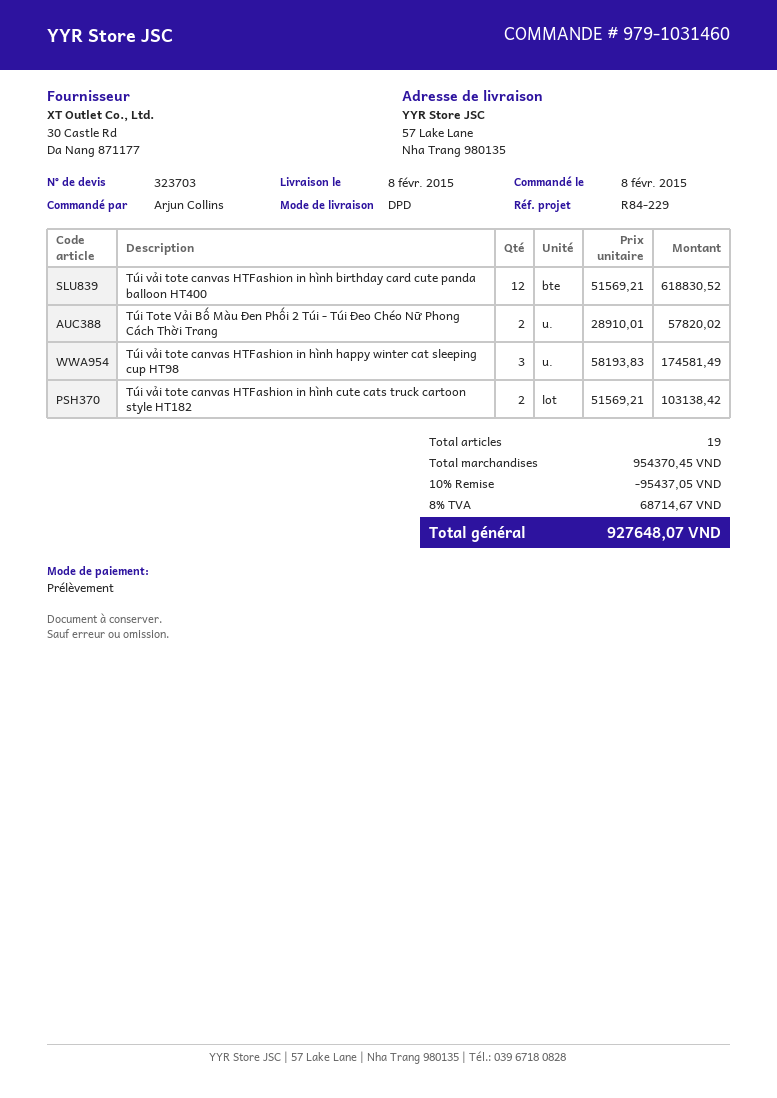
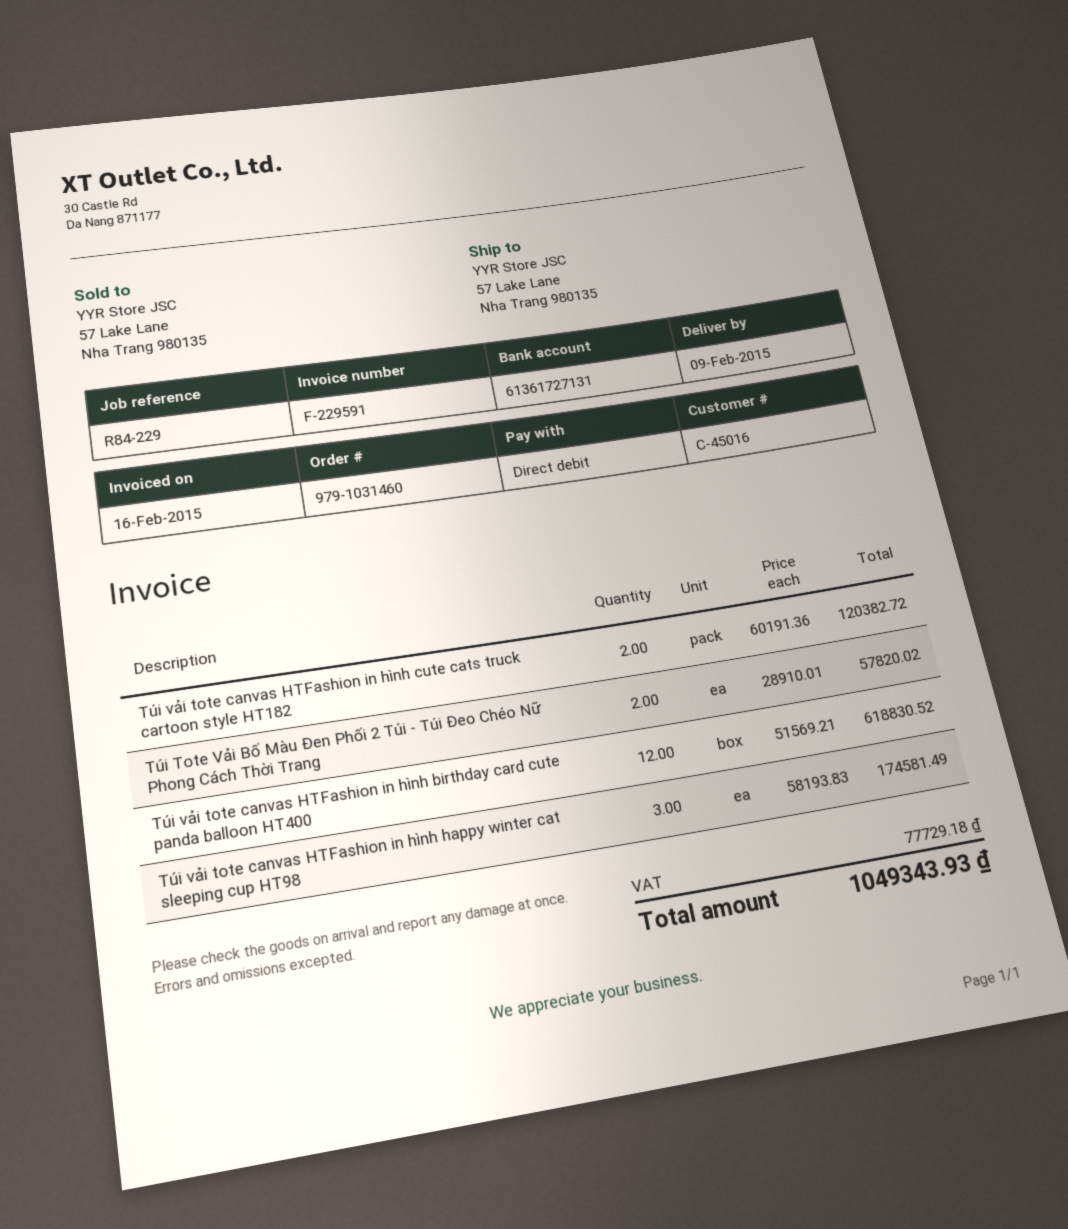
delivery date: 2015-02-08 -> 2015-02-09
Túi vải tote canvas HTFashion in hình cute cats truck cartoon style HT182: 2 x 51569.21 = 103138.42 -> 2 x 60191.36 = 120382.72
discount: 10% = 95437.05 -> none
tax: 68714.67 -> 77729.18
total: 927648.07 -> 1049343.93

